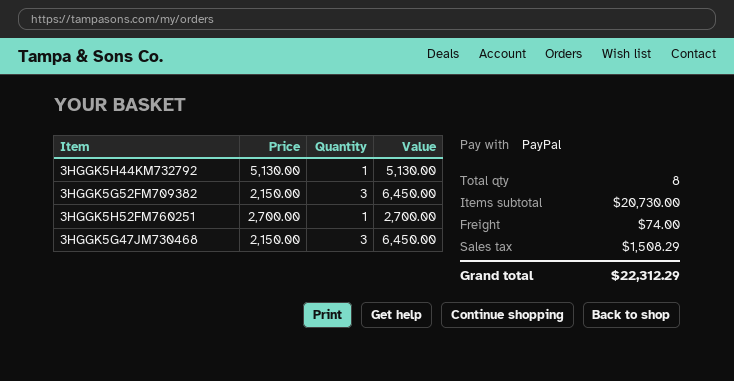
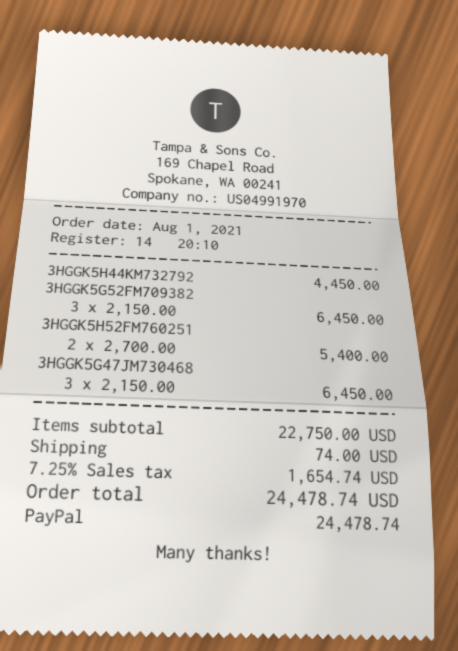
3HGGK5H44KM732792: 1 x 5130.00 = 5130.00 -> 1 x 4450.00 = 4450.00
3HGGK5H52FM760251: 1 x 2700.00 = 2700.00 -> 2 x 2700.00 = 5400.00
subtotal: 20730.00 -> 22750.00
tax: 1508.29 -> 1654.74
total: 22312.29 -> 24478.74

